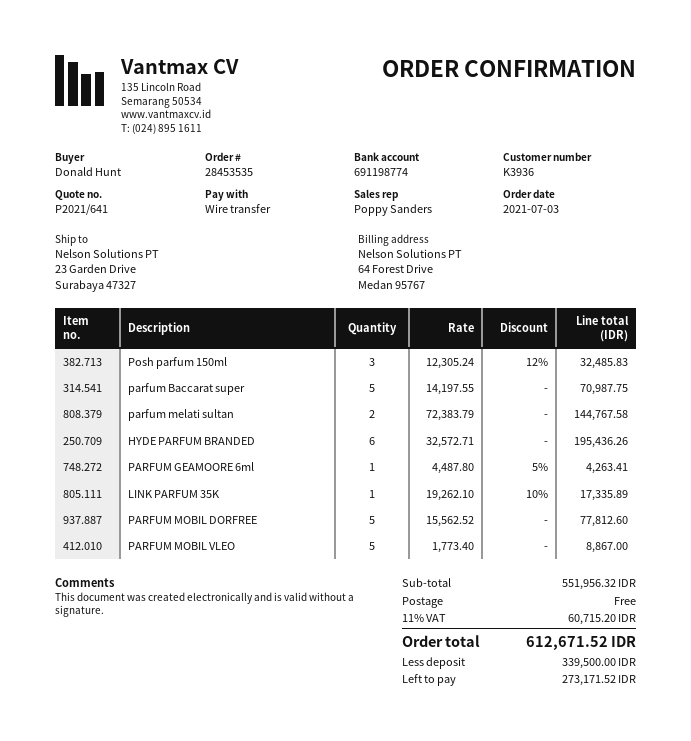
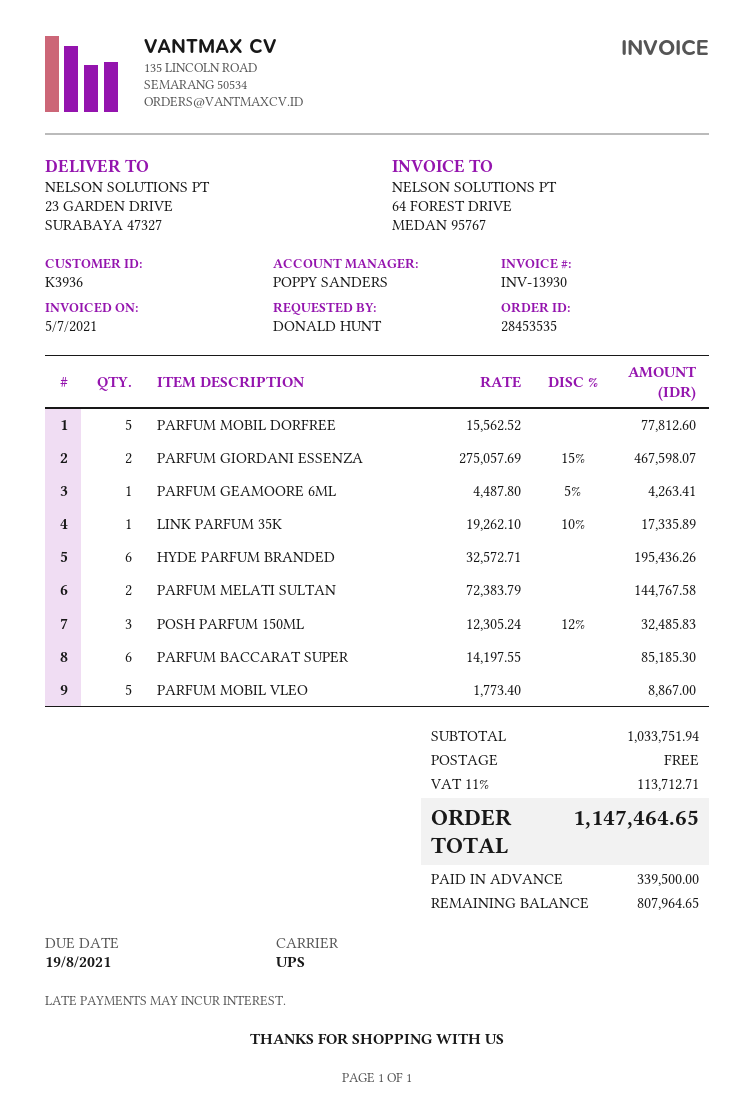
parfum Baccarat super: 5 x 14197.55 = 70987.75 -> 6 x 14197.55 = 85185.30
PARFUM GIORDANI ESSENZA: none -> 2 x 275057.69 - 15% = 467598.07
subtotal: 551956.32 -> 1033751.94
tax: 11% = 60715.20 -> 11% = 113712.71
total: 612671.52 -> 1147464.65
balance: 273171.52 -> 807964.65

